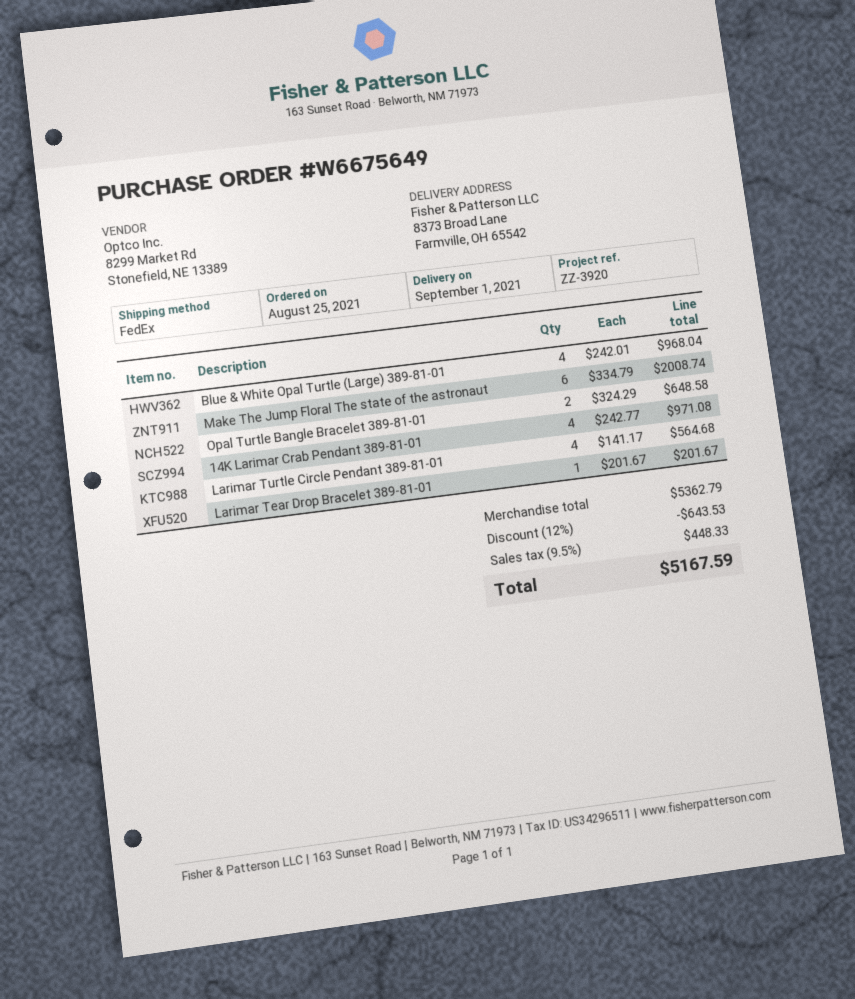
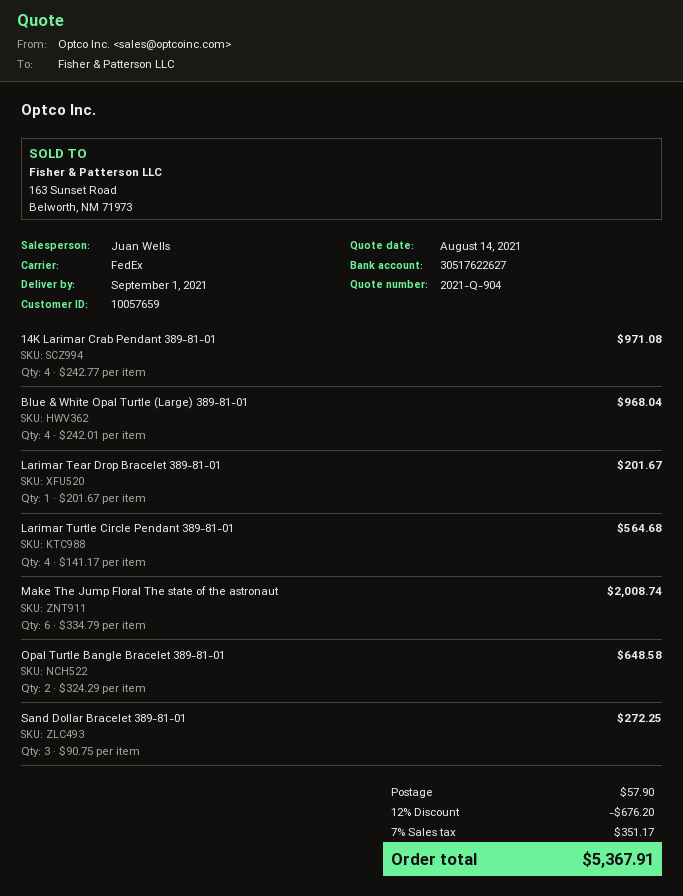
Sand Dollar Bracelet 389-81-01: none -> 3 x 90.75 = 272.25
discount: 12% = 643.53 -> 12% = 676.20
shipping: none -> 57.90
tax: 9.5% = 448.33 -> 7% = 351.17
total: 5167.59 -> 5367.91

